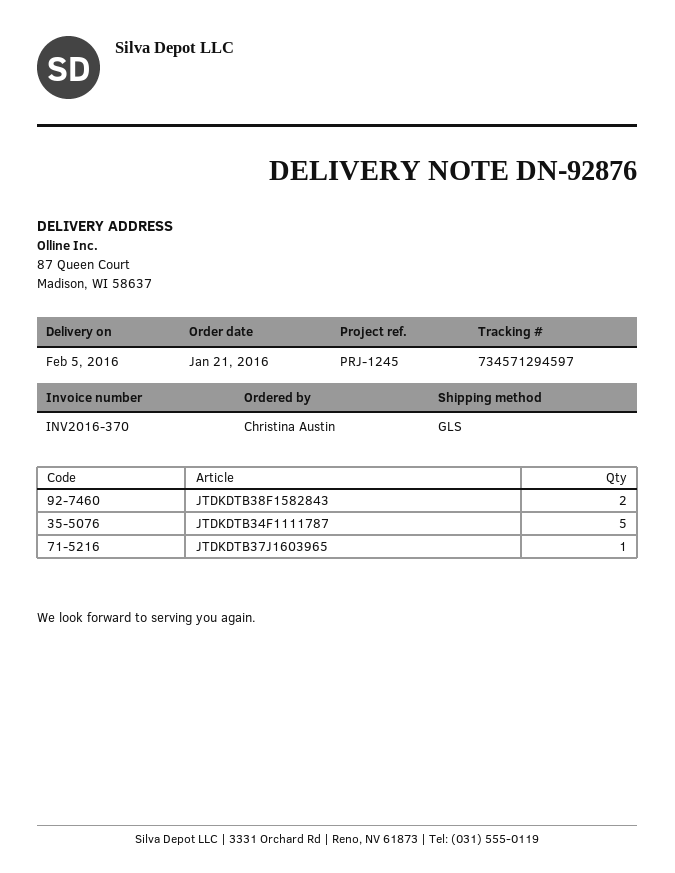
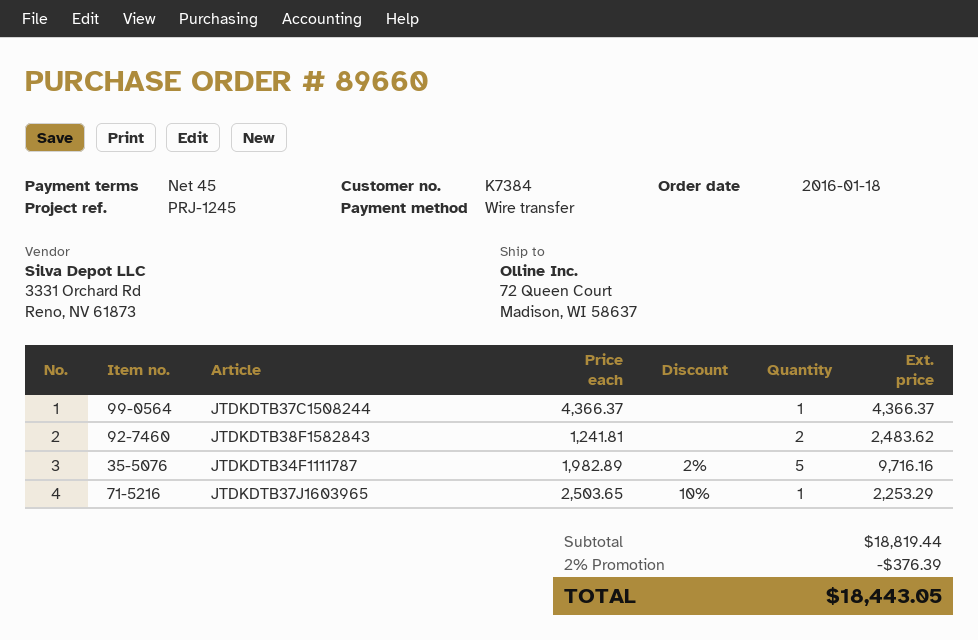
order date: 2016-01-21 -> 2016-01-18
ship to: 87 Queen Court, Madison, WI 58637 -> 72 Queen Court, Madison, WI 58637
JTDKDTB37C1508244: none -> 1

